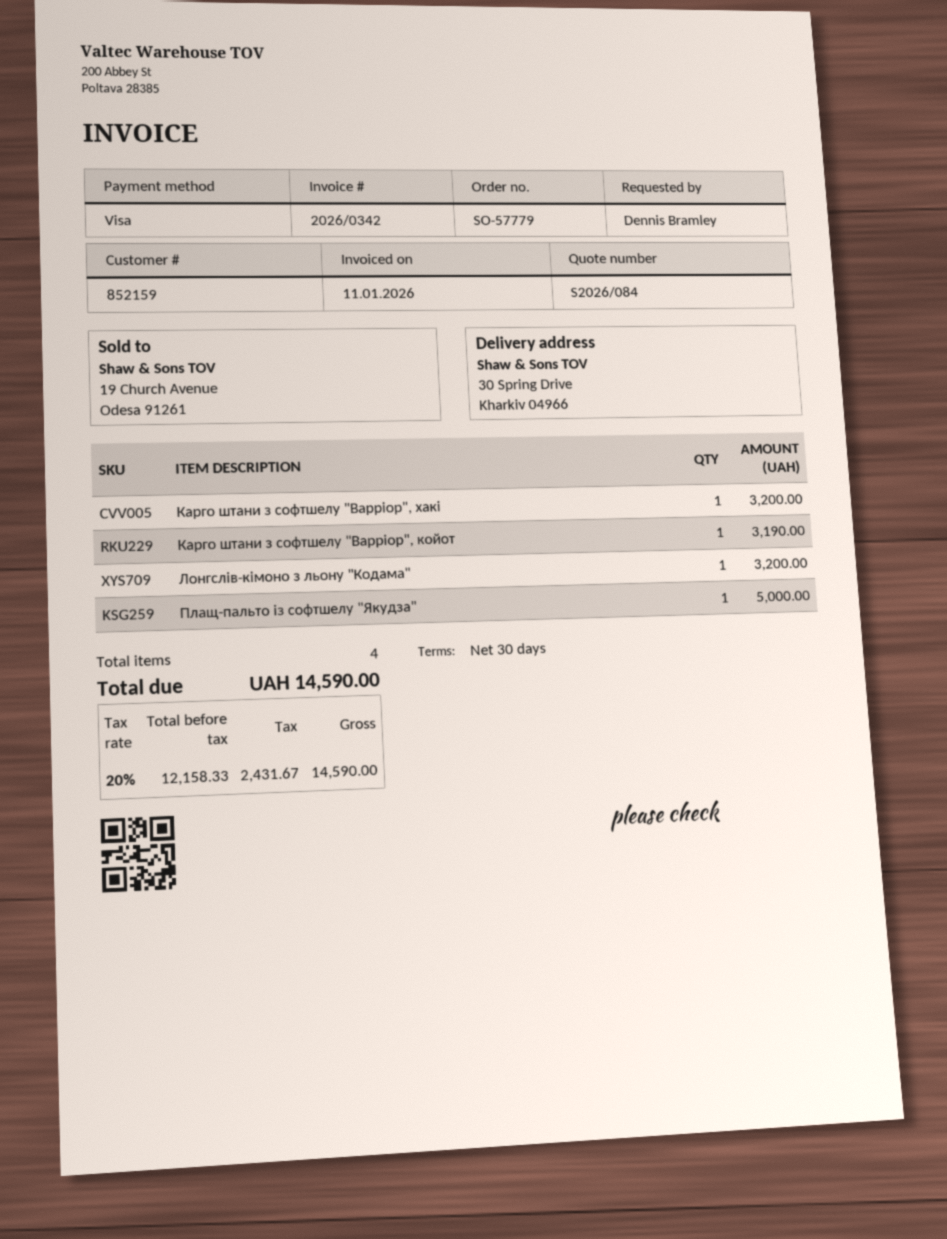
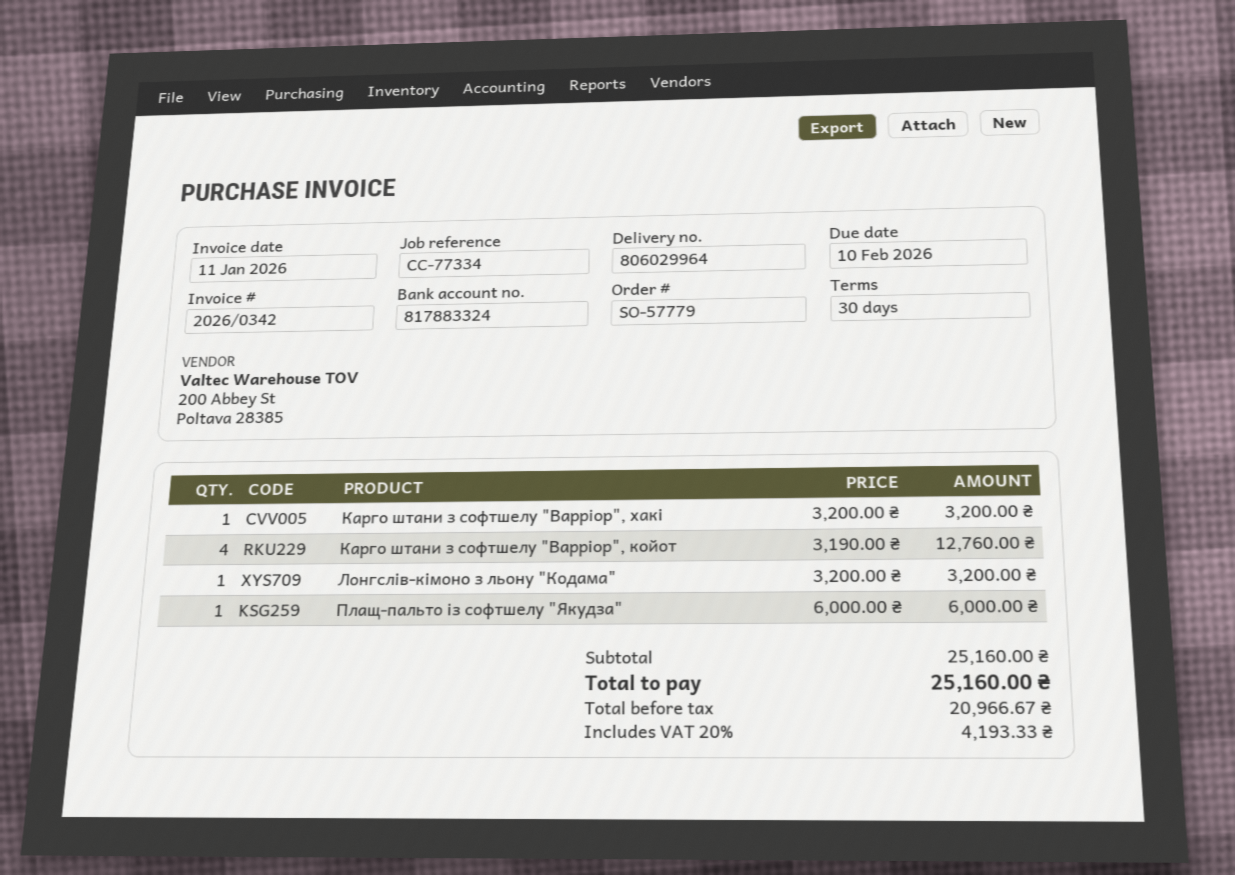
Карго штани з софтшелу "Варріор", койот: 1 for 3190.00 -> 4 for 12760.00
Плащ-пальто із софтшелу "Якудза": 1 for 5000.00 -> 1 for 6000.00
net: 12158.33 -> 20966.67
tax: 20% = 2431.67 -> 20% = 4193.33
total: 14590.00 -> 25160.00

